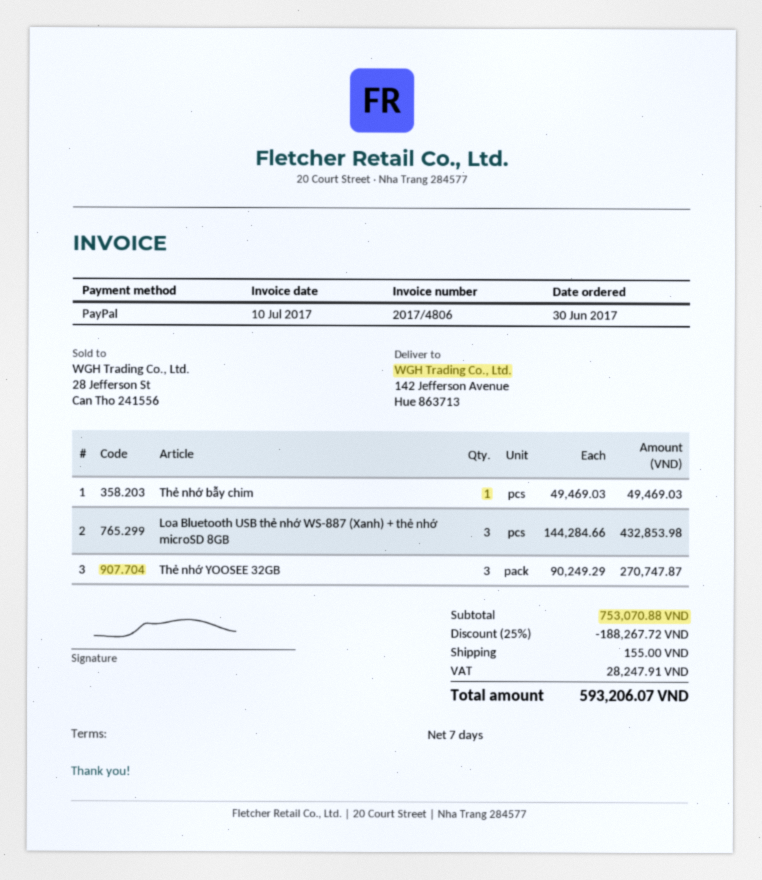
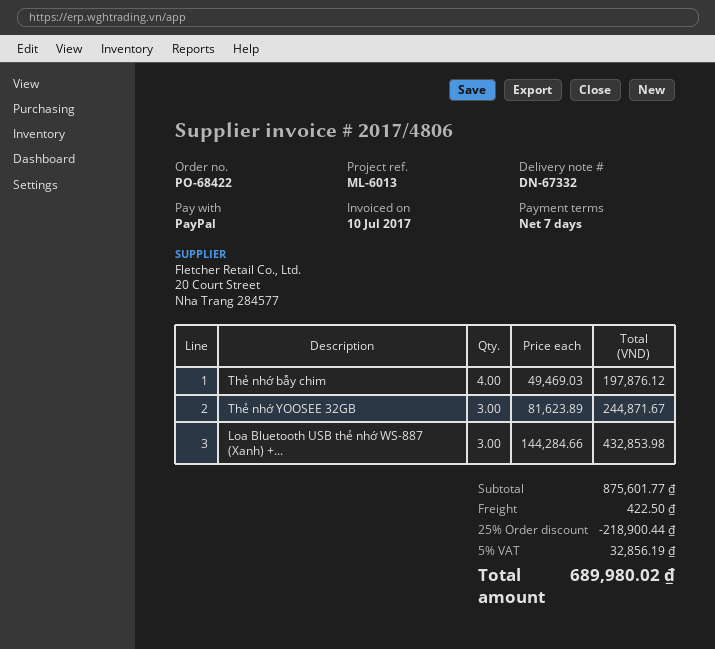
Thẻ nhớ bẫy chim: 1 x 49469.03 = 49469.03 -> 4 x 49469.03 = 197876.12
Thẻ nhớ YOOSEE 32GB: 3 x 90249.29 = 270747.87 -> 3 x 81623.89 = 244871.67
subtotal: 753070.88 -> 875601.77
discount: 25% = 188267.72 -> 25% = 218900.44
shipping: 155.00 -> 422.50
tax: 28247.91 -> 32856.19
total: 593206.07 -> 689980.02

